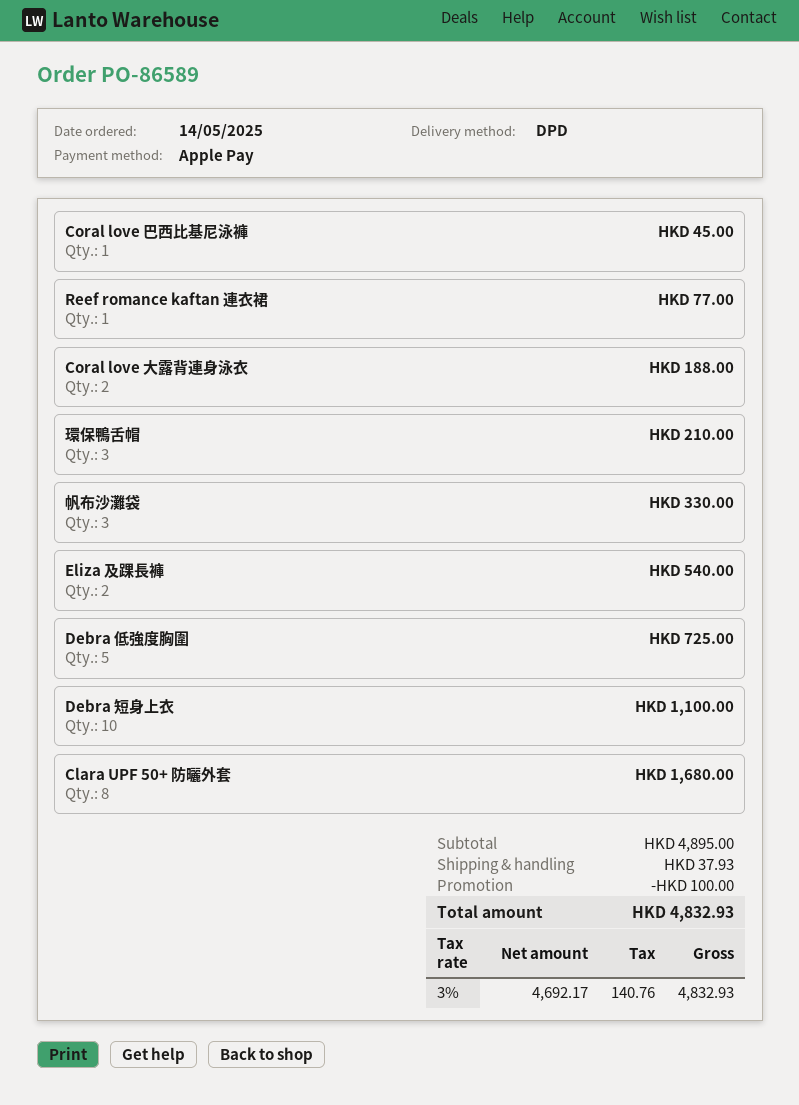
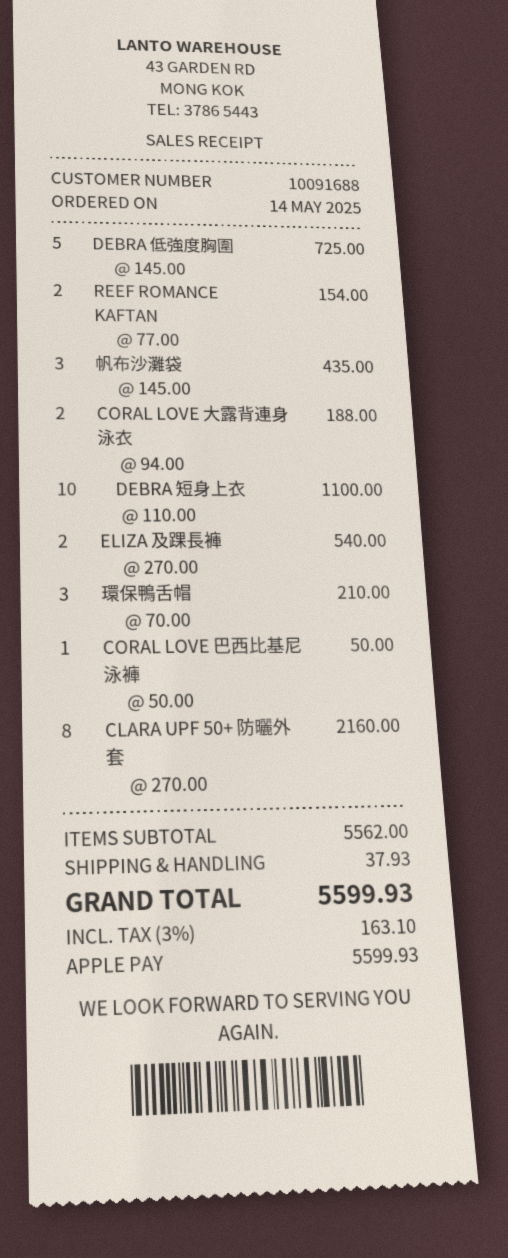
Coral love 巴西比基尼泳褲: 1 for 45.00 -> 1 for 50.00
Reef romance kaftan 連衣裙: 1 for 77.00 -> 2 for 154.00
帆布沙灘袋: 3 for 330.00 -> 3 for 435.00
Clara UPF 50+ 防曬外套: 8 for 1680.00 -> 8 for 2160.00
subtotal: 4895.00 -> 5562.00
discount: 100.00 -> none
tax: 3% = 140.76 -> 3% = 163.10
total: 4832.93 -> 5599.93

